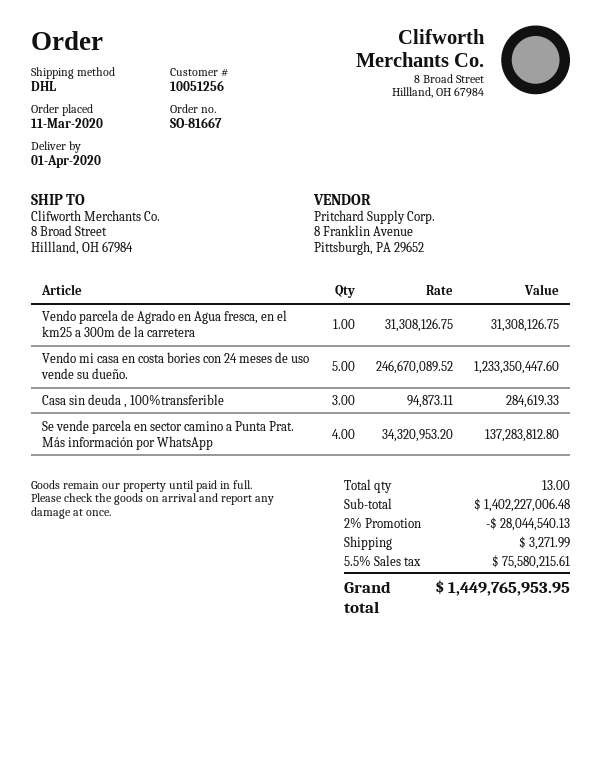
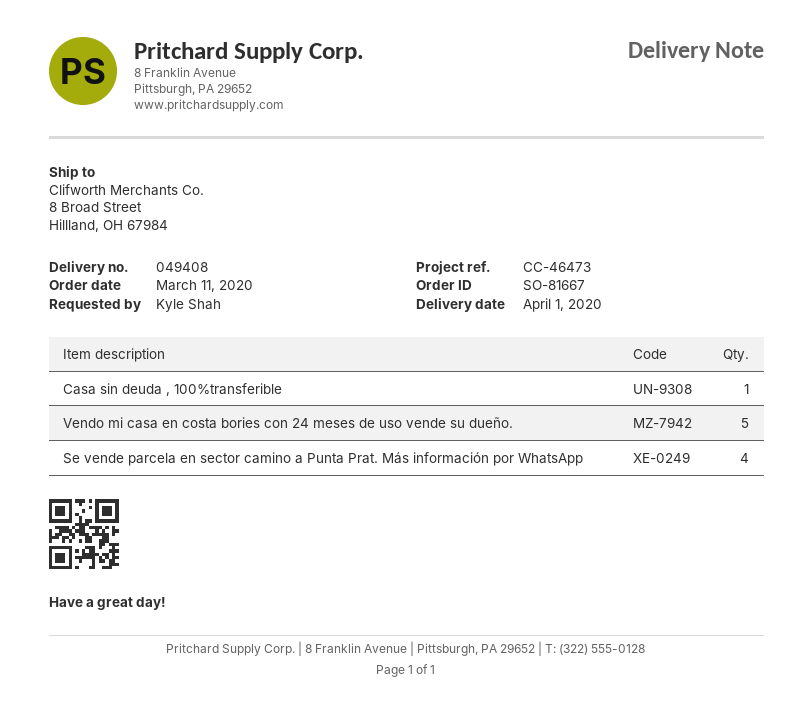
Vendo parcela de Agrado en Agua fresca, en el km25 a 300m de la carretera: 1 -> none
Casa sin deuda , 100%transferible: 3 -> 1

